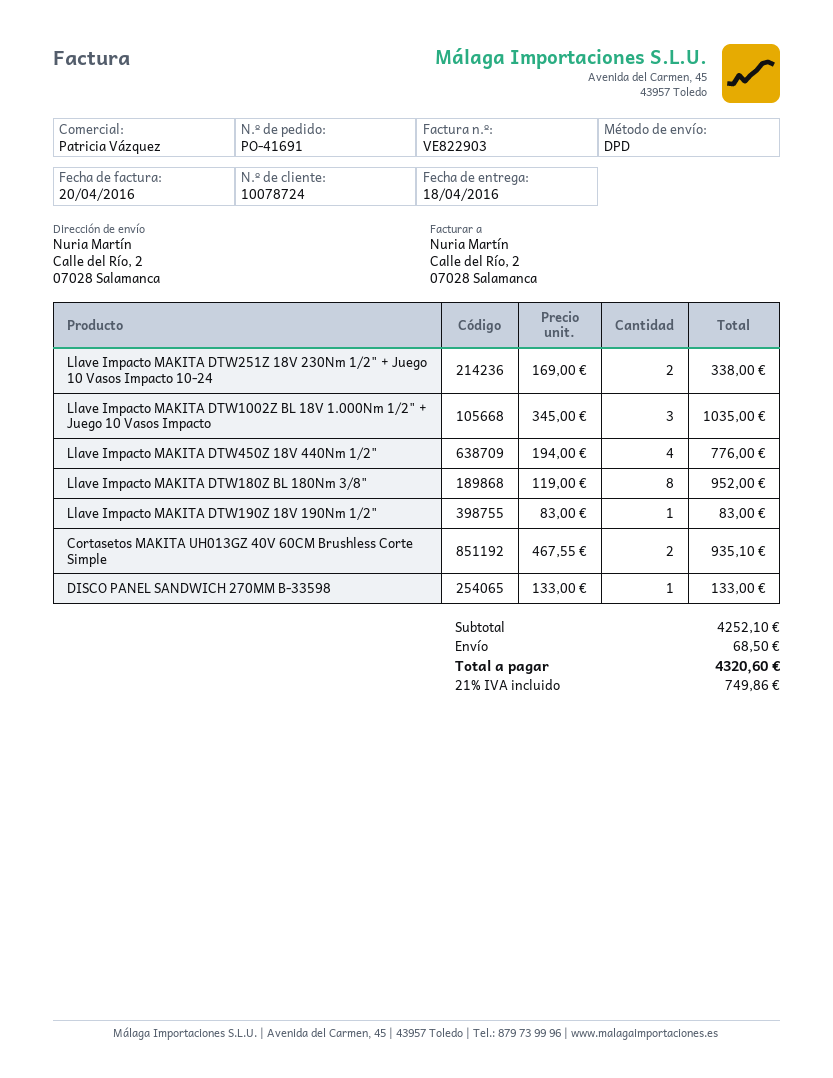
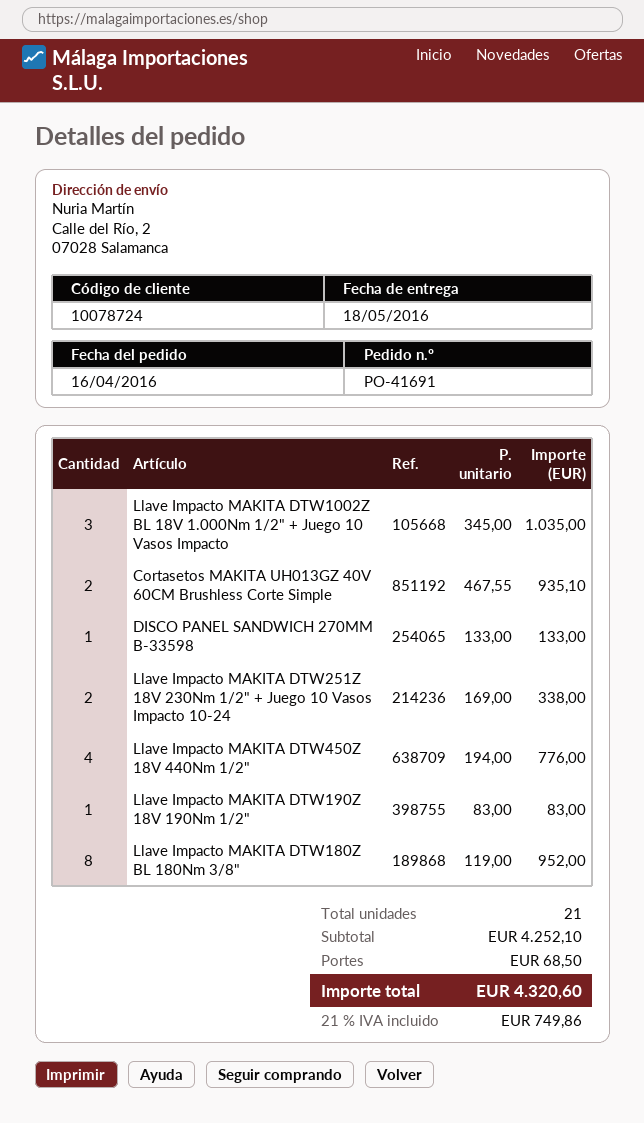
delivery date: 2016-04-18 -> 2016-05-18

